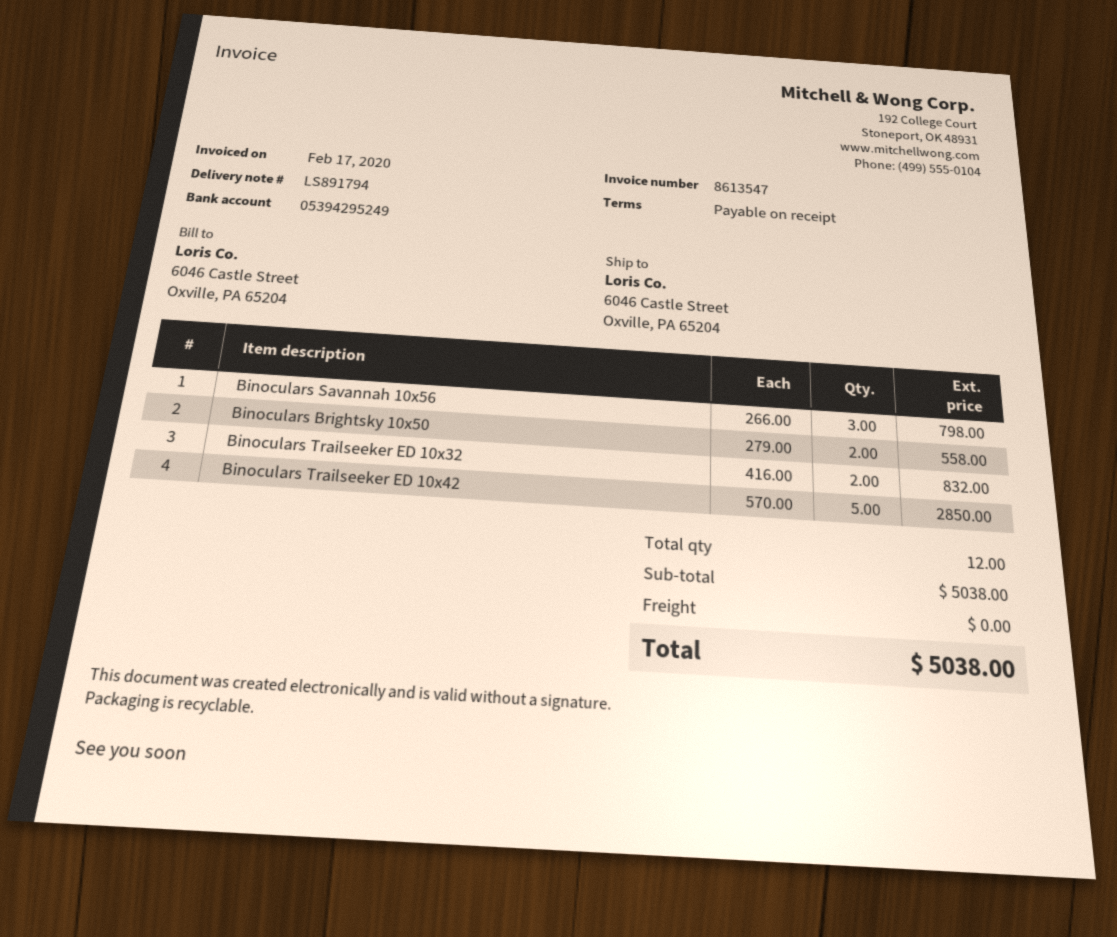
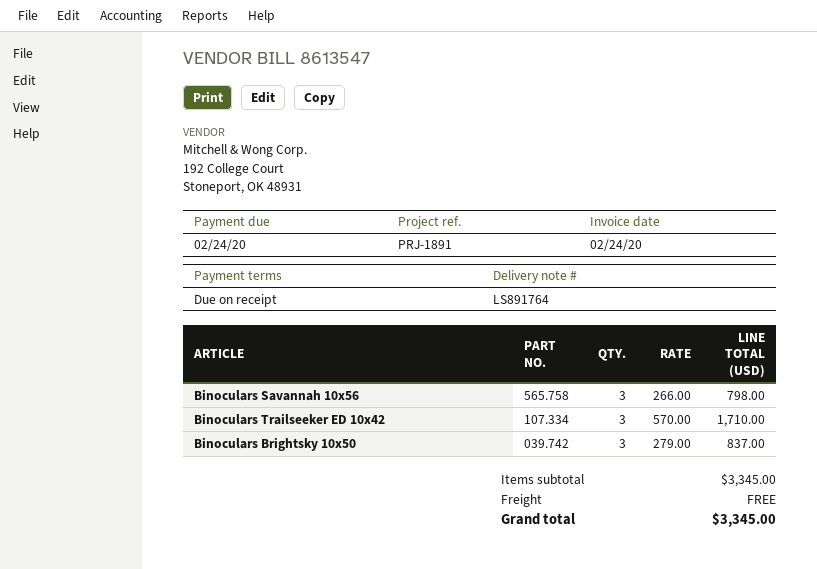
delivery note number: LS891794 -> LS891764
invoice date: 2020-02-17 -> 2020-02-24
Binoculars Brightsky 10x50: 2 x 279.00 = 558.00 -> 3 x 279.00 = 837.00
Binoculars Trailseeker ED 10x32: 2 x 416.00 = 832.00 -> none
Binoculars Trailseeker ED 10x42: 5 x 570.00 = 2850.00 -> 3 x 570.00 = 1710.00
subtotal: 5038.00 -> 3345.00
total: 5038.00 -> 3345.00

